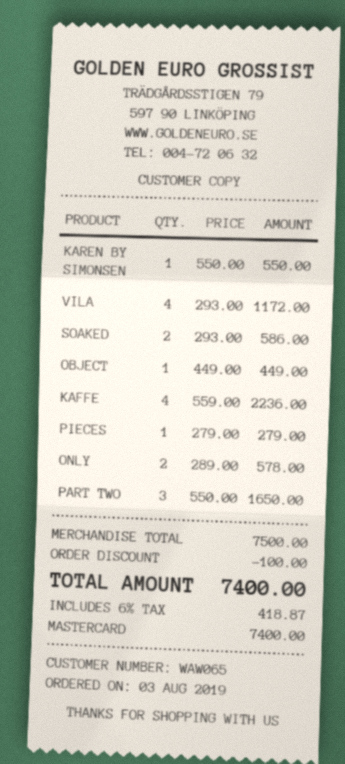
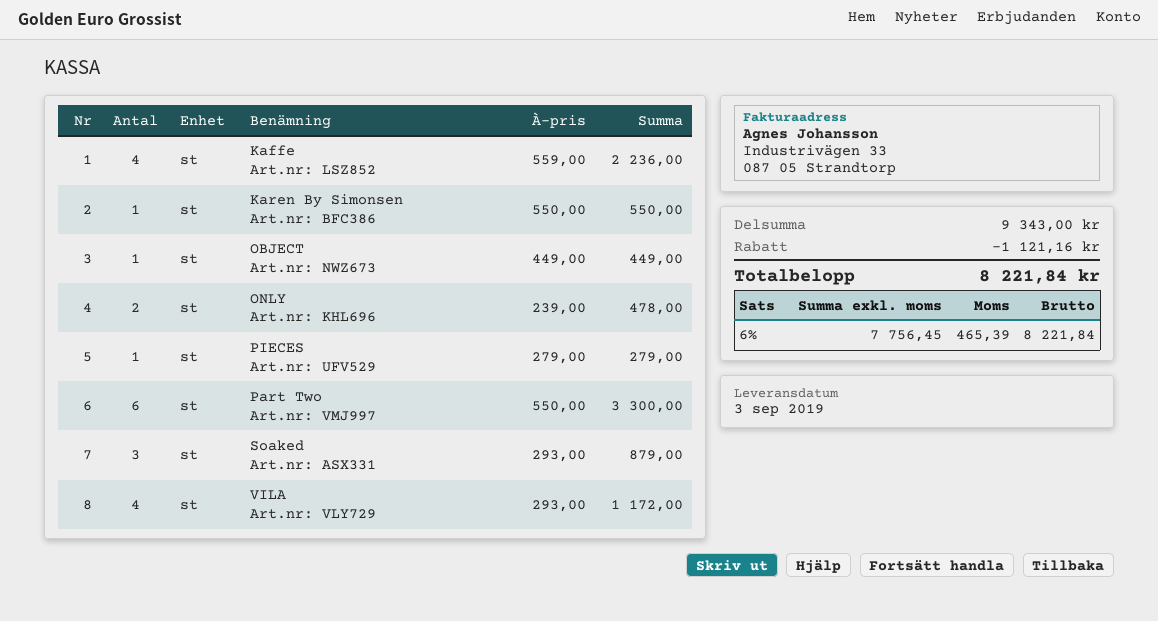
SOAKED: 2 x 293.00 = 586.00 -> 3 x 293.00 = 879.00
ONLY: 2 x 289.00 = 578.00 -> 2 x 239.00 = 478.00
PART TWO: 3 x 550.00 = 1650.00 -> 6 x 550.00 = 3300.00
subtotal: 7500.00 -> 9343.00
discount: 100.00 -> 1121.16
tax: 6% = 418.87 -> 6% = 465.39
total: 7400.00 -> 8221.84

